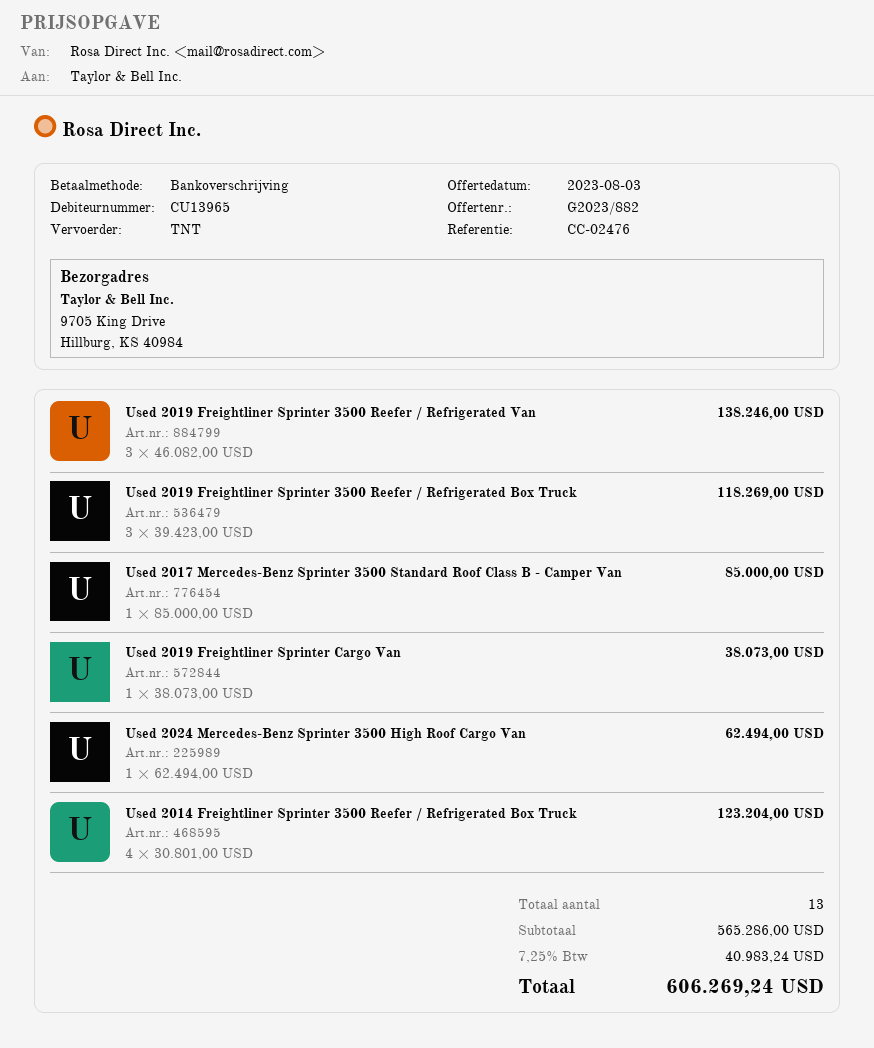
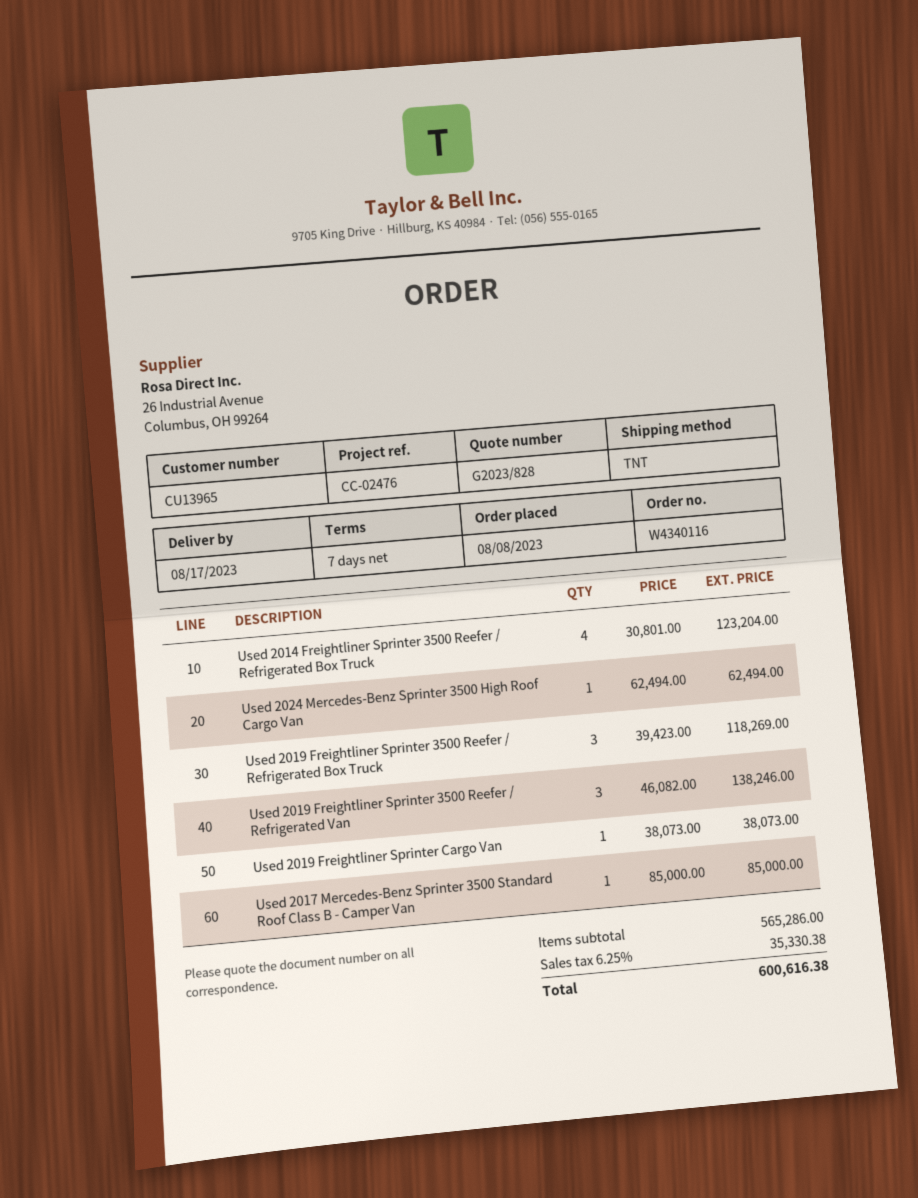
quote number: G2023/882 -> G2023/828
tax: 7.25% = 40983.24 -> 6.25% = 35330.38
total: 606269.24 -> 600616.38

